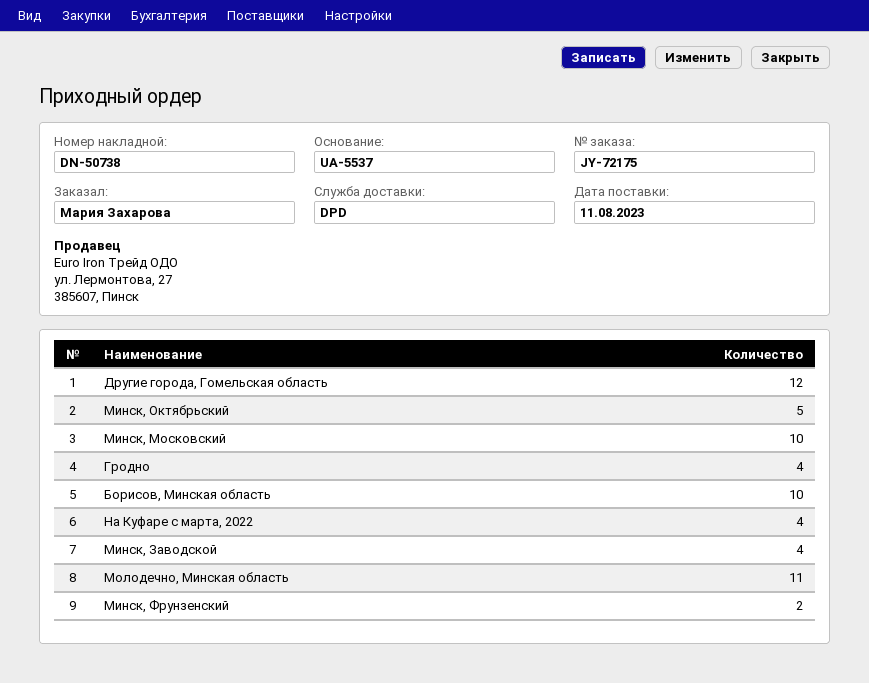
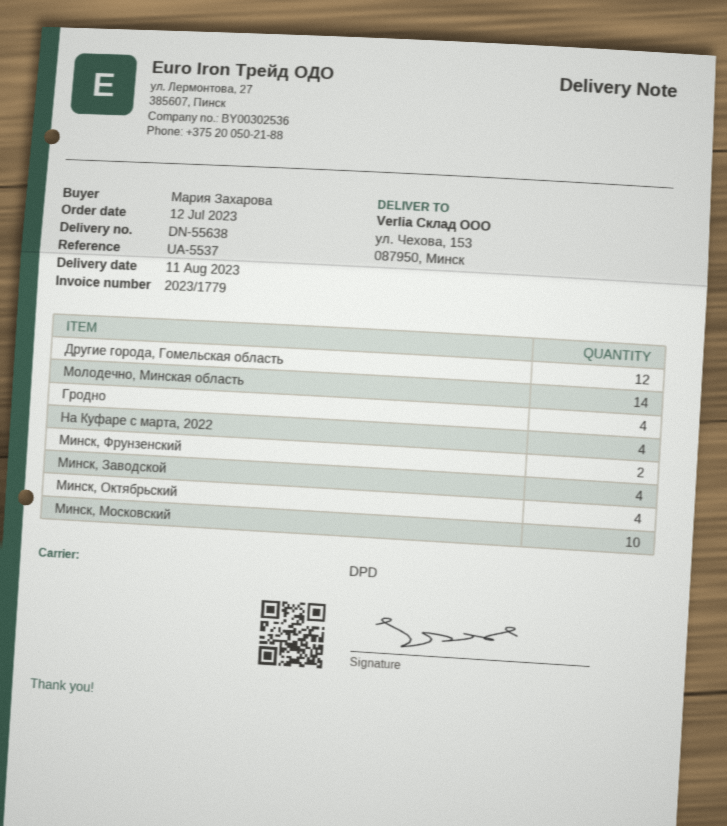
delivery note number: DN-50738 -> DN-55638
Минск, Октябрьский: 5 -> 4
Борисов, Минская область: 10 -> none
Молодечно, Минская область: 11 -> 14

